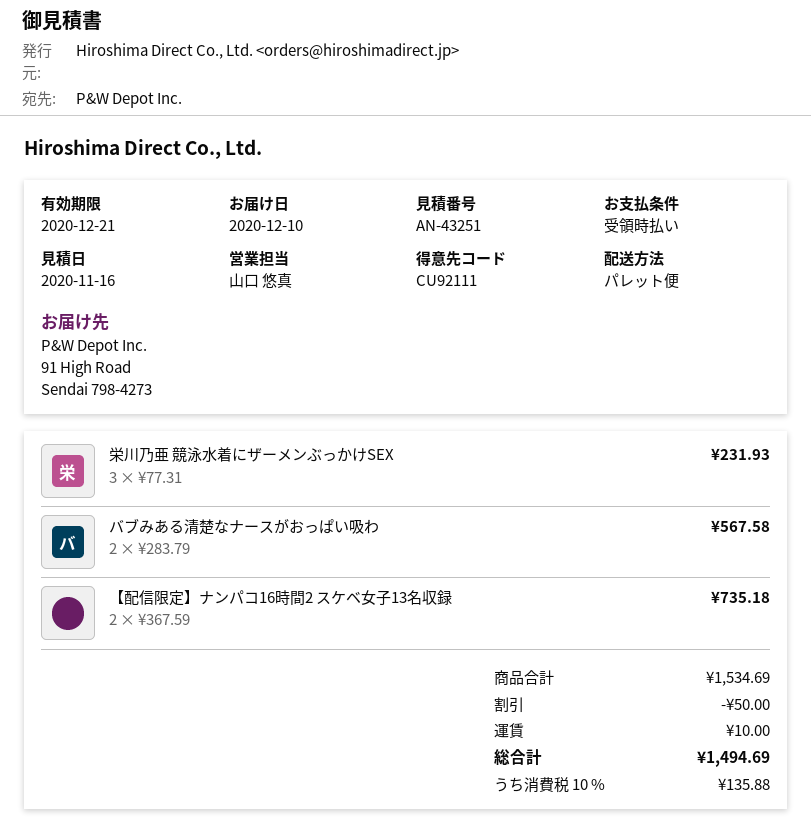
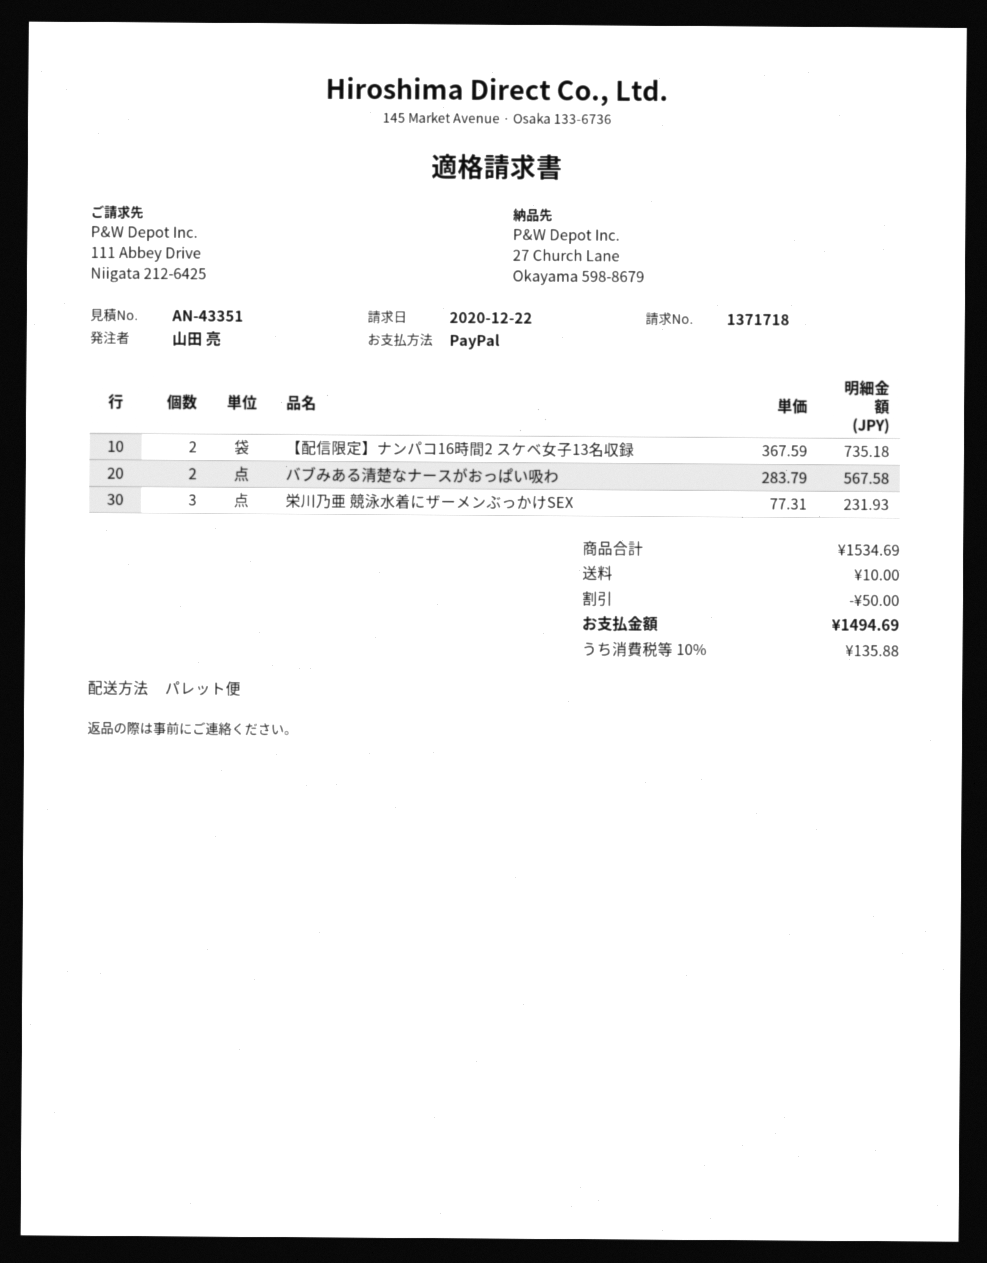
quote number: AN-43251 -> AN-43351
ship to: 91 High Road, Sendai 798-4273 -> 27 Church Lane, Okayama 598-8679

